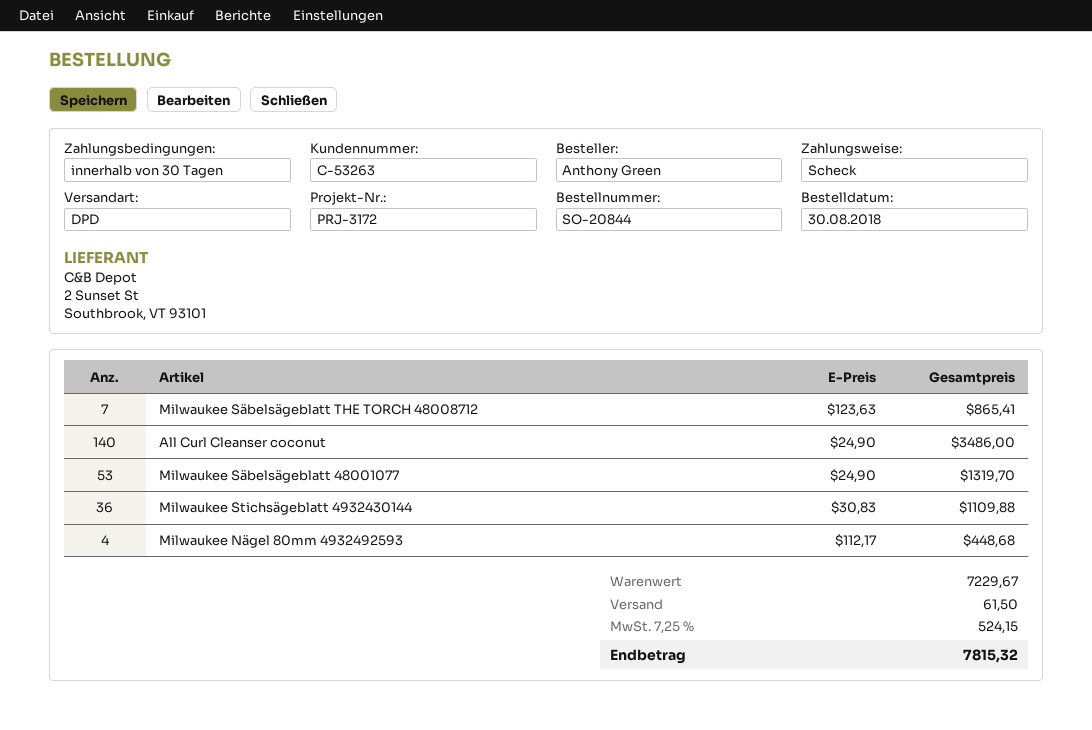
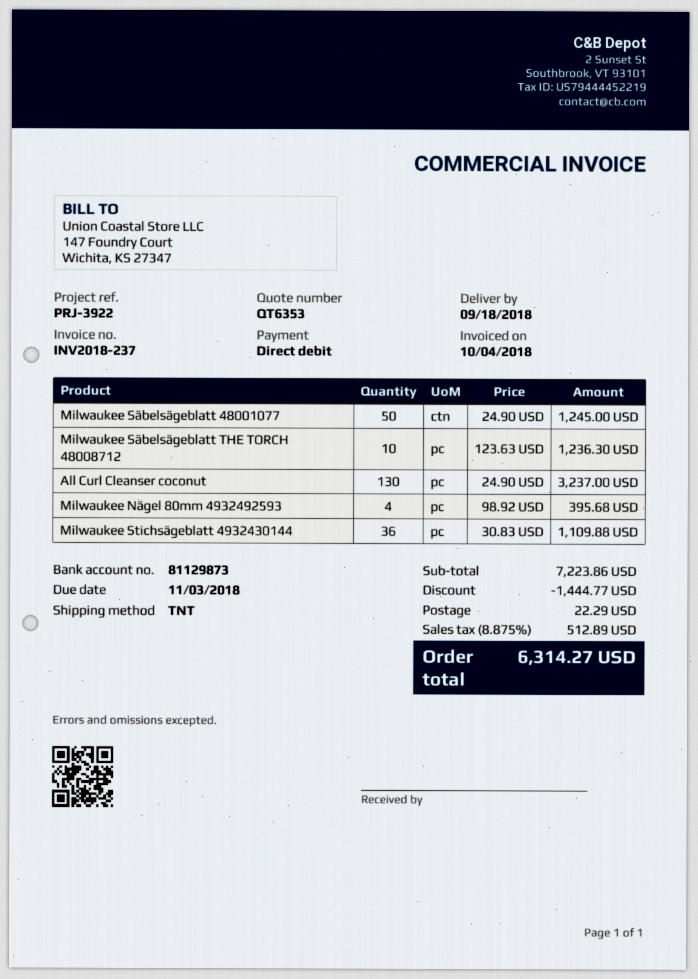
reference: PRJ-3172 -> PRJ-3922
payment method: cheque -> direct debit
shipping method: DPD -> TNT
Milwaukee Säbelsägeblatt THE TORCH 48008712: 7 x 123.63 = 865.41 -> 10 x 123.63 = 1236.30
All Curl Cleanser coconut: 140 x 24.90 = 3486.00 -> 130 x 24.90 = 3237.00
Milwaukee Säbelsägeblatt 48001077: 53 x 24.90 = 1319.70 -> 50 x 24.90 = 1245.00
Milwaukee Nägel 80mm 4932492593: 4 x 112.17 = 448.68 -> 4 x 98.92 = 395.68
subtotal: 7229.67 -> 7223.86
discount: none -> 1444.77
shipping: 61.50 -> 22.29
tax: 7.25% = 524.15 -> 8.875% = 512.89
total: 7815.32 -> 6314.27

